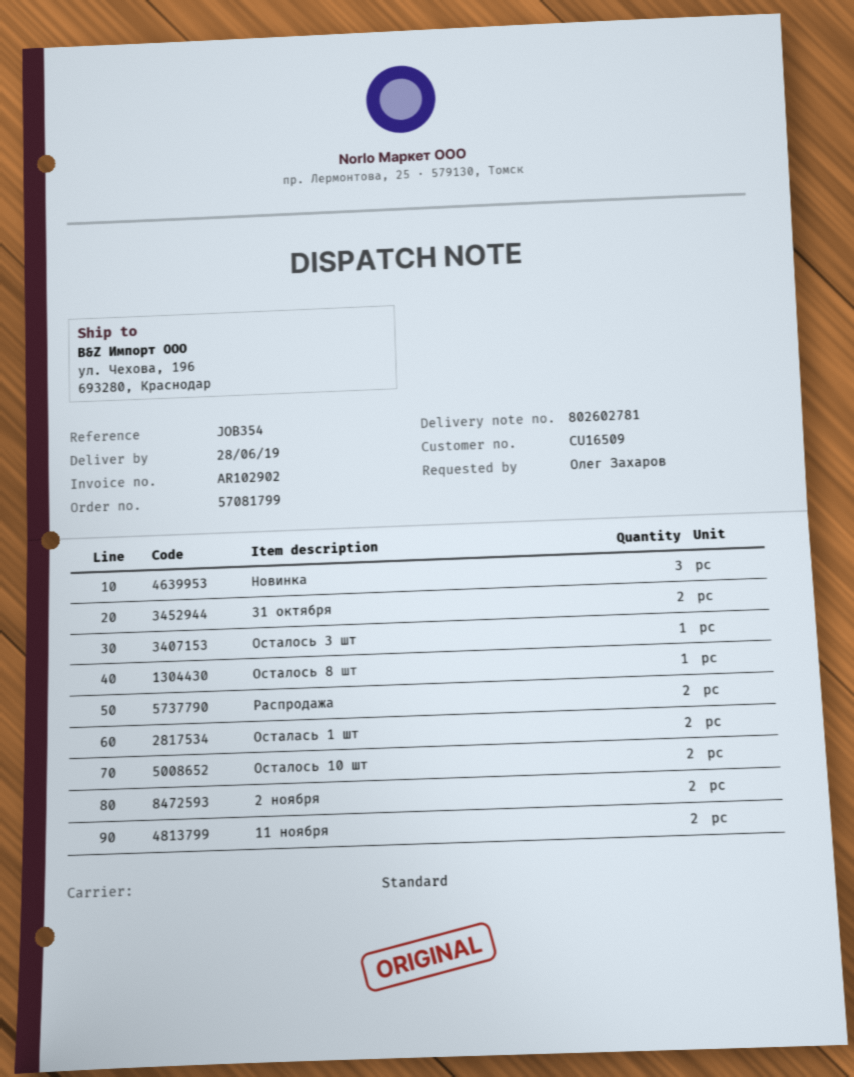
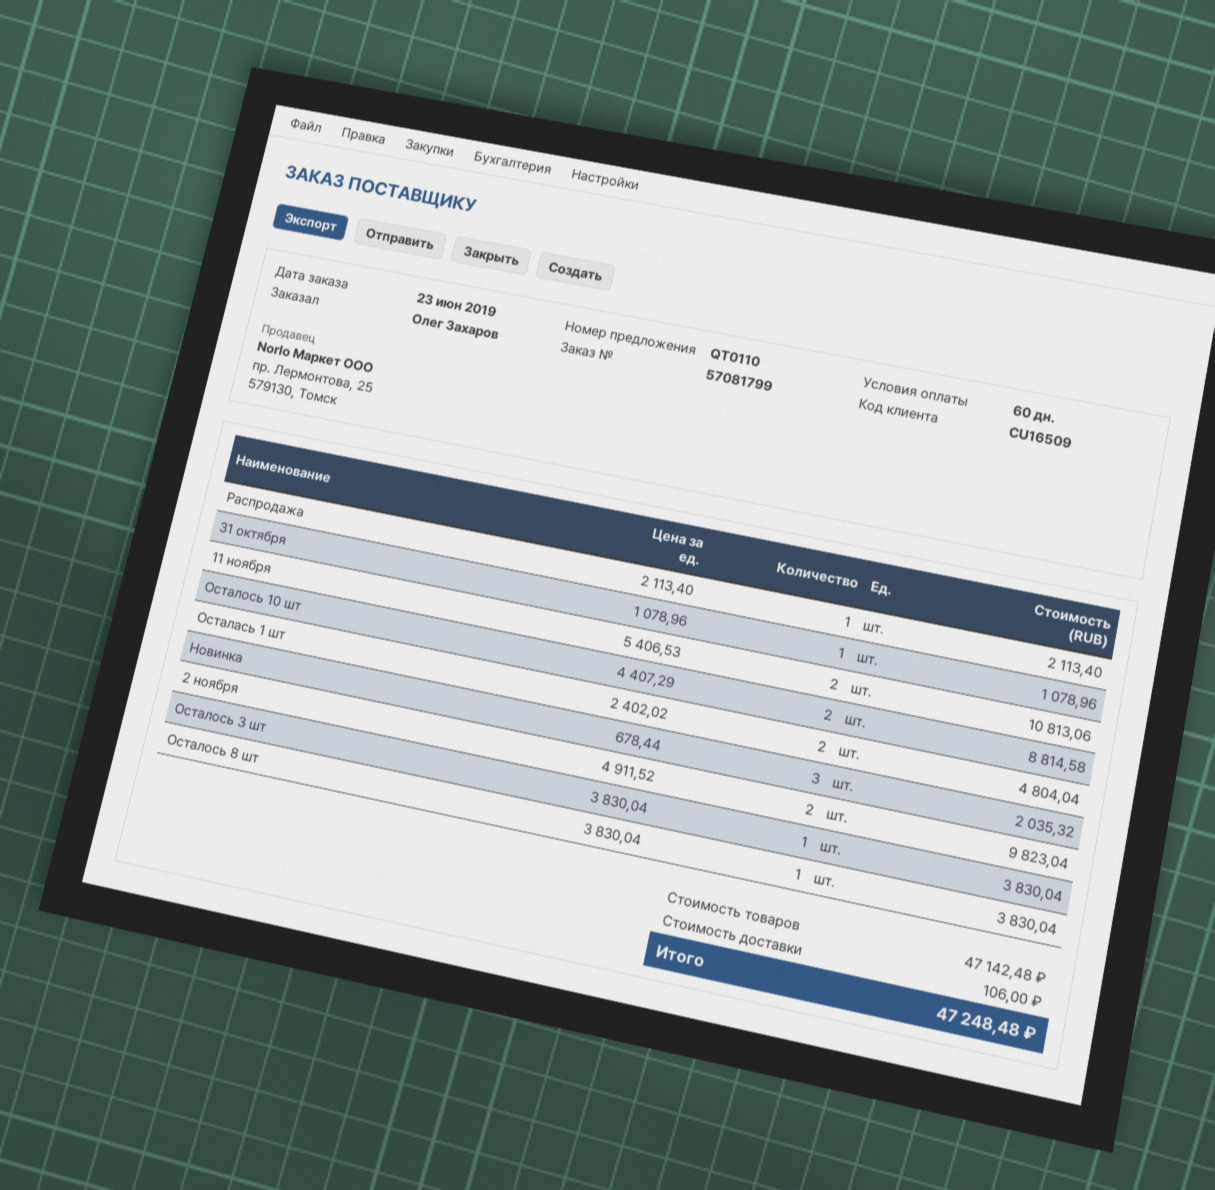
31 октября: 2 -> 1
Распродажа: 2 -> 1

